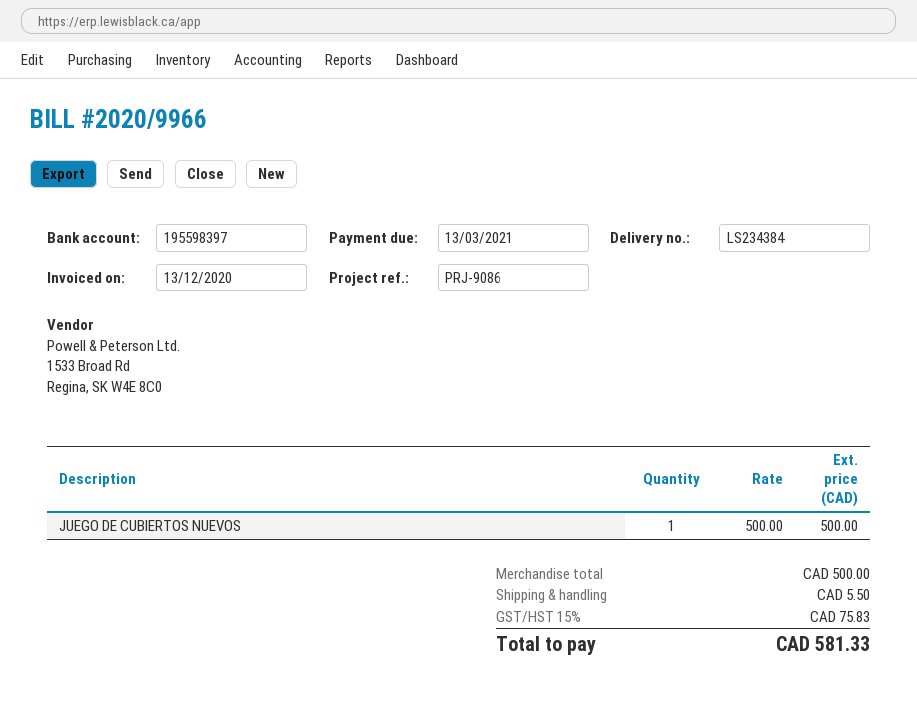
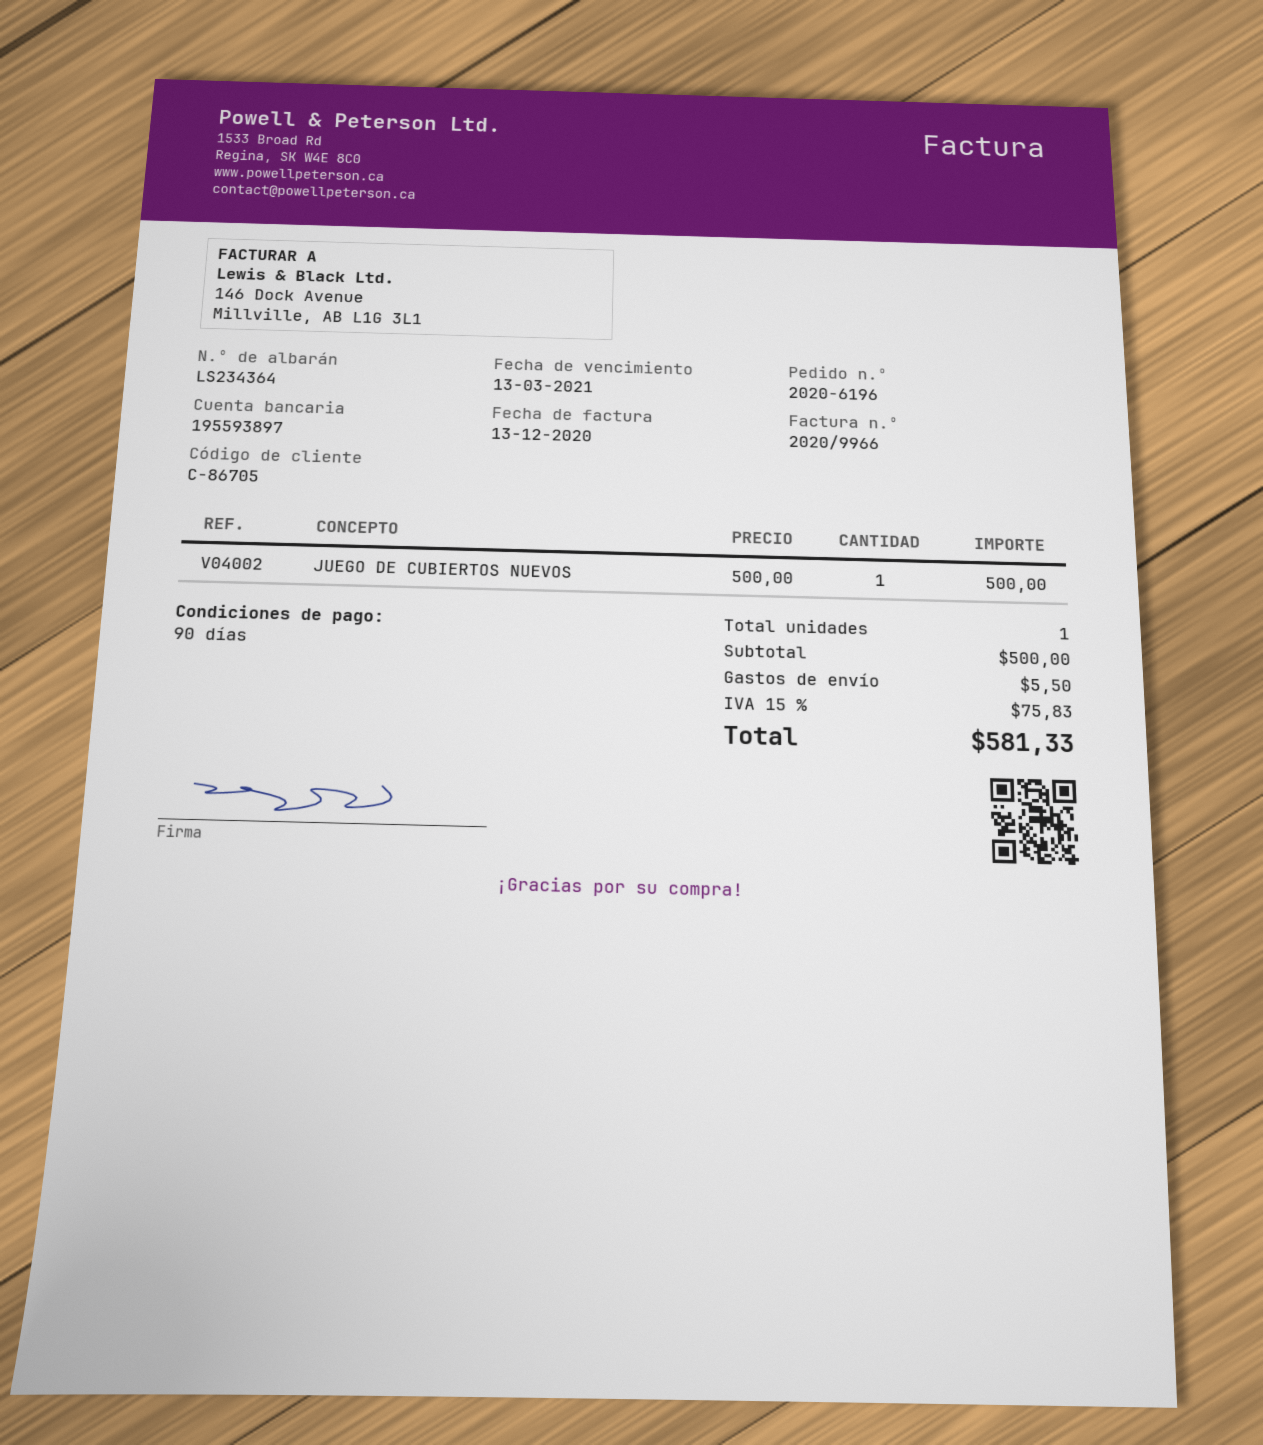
delivery note number: LS234384 -> LS234364
bank account: 195598397 -> 195593897

